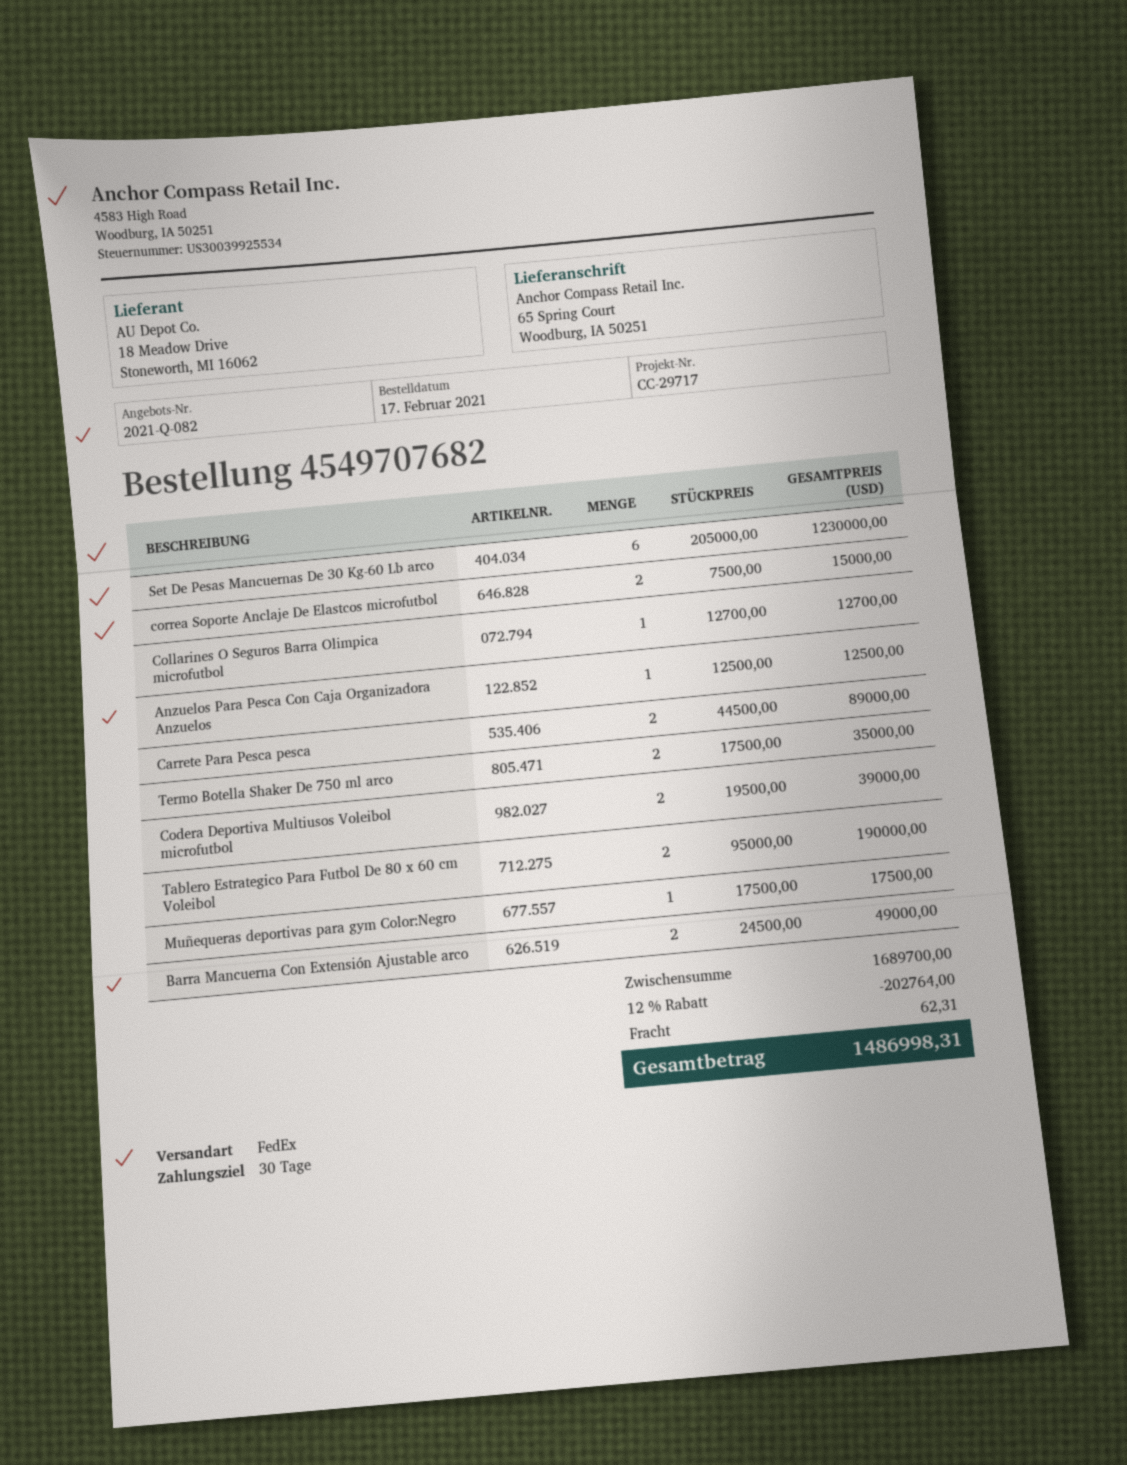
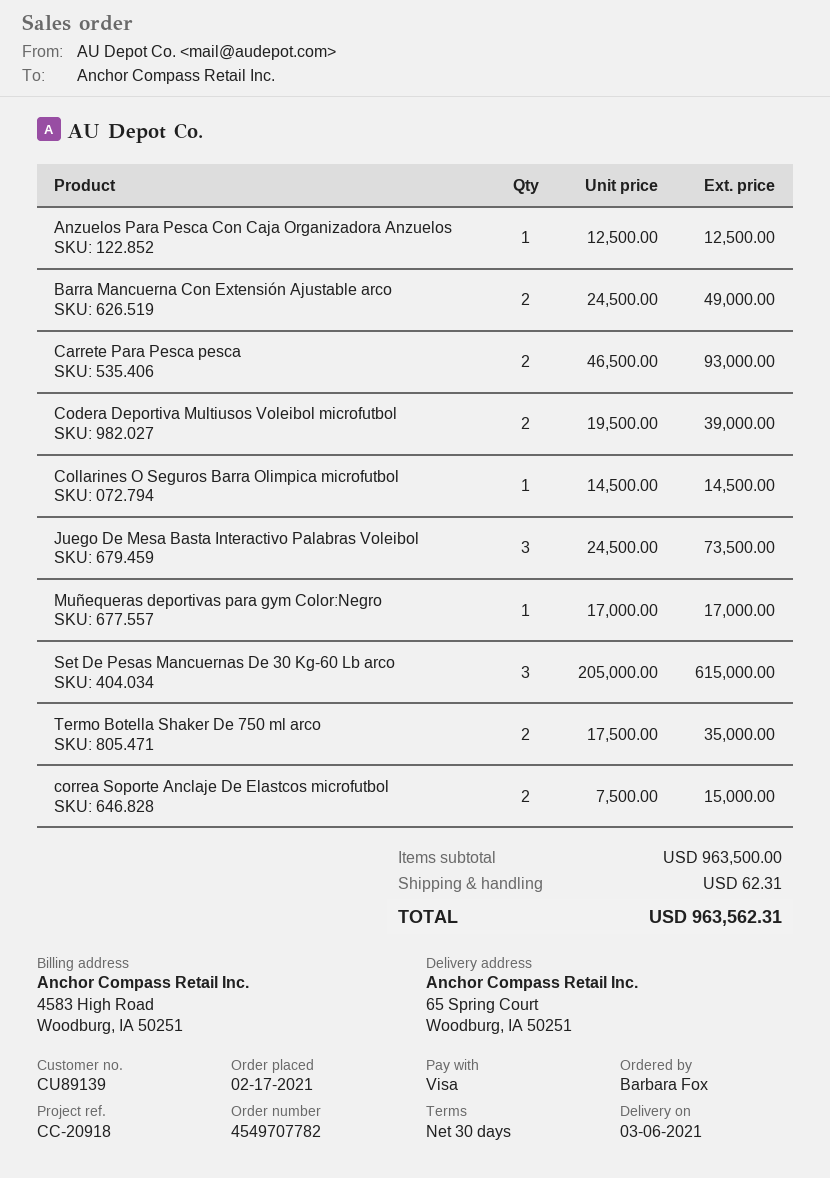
order number: 4549707682 -> 4549707782
reference: CC-29717 -> CC-20918
Set De Pesas Mancuernas De 30 Kg-60 Lb arco: 6 x 205000.00 = 1230000.00 -> 3 x 205000.00 = 615000.00
Collarines O Seguros Barra Olimpica microfutbol: 1 x 12700.00 = 12700.00 -> 1 x 14500.00 = 14500.00
Carrete Para Pesca pesca: 2 x 44500.00 = 89000.00 -> 2 x 46500.00 = 93000.00
Tablero Estrategico Para Futbol De 80 x 60 cm Voleibol: 2 x 95000.00 = 190000.00 -> none
Muñequeras deportivas para gym Color:Negro: 1 x 17500.00 = 17500.00 -> 1 x 17000.00 = 17000.00
Juego De Mesa Basta Interactivo Palabras Voleibol: none -> 3 x 24500.00 = 73500.00
subtotal: 1689700.00 -> 963500.00
discount: 12% = 202764.00 -> none
total: 1486998.31 -> 963562.31

